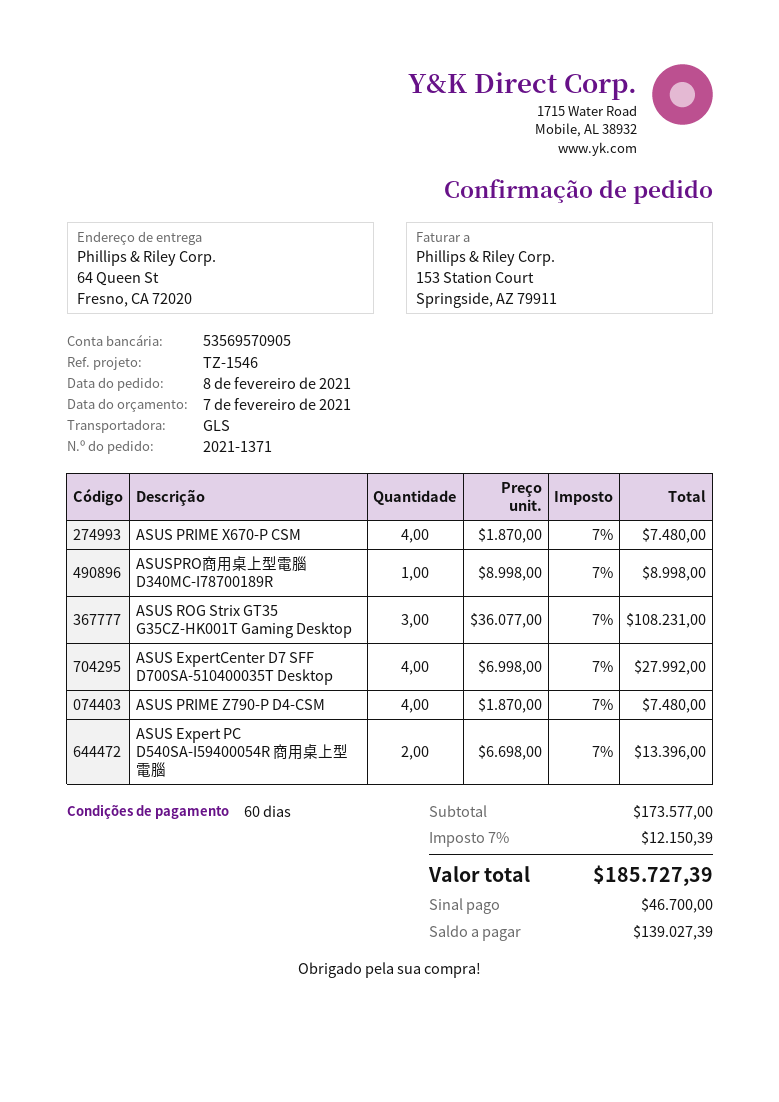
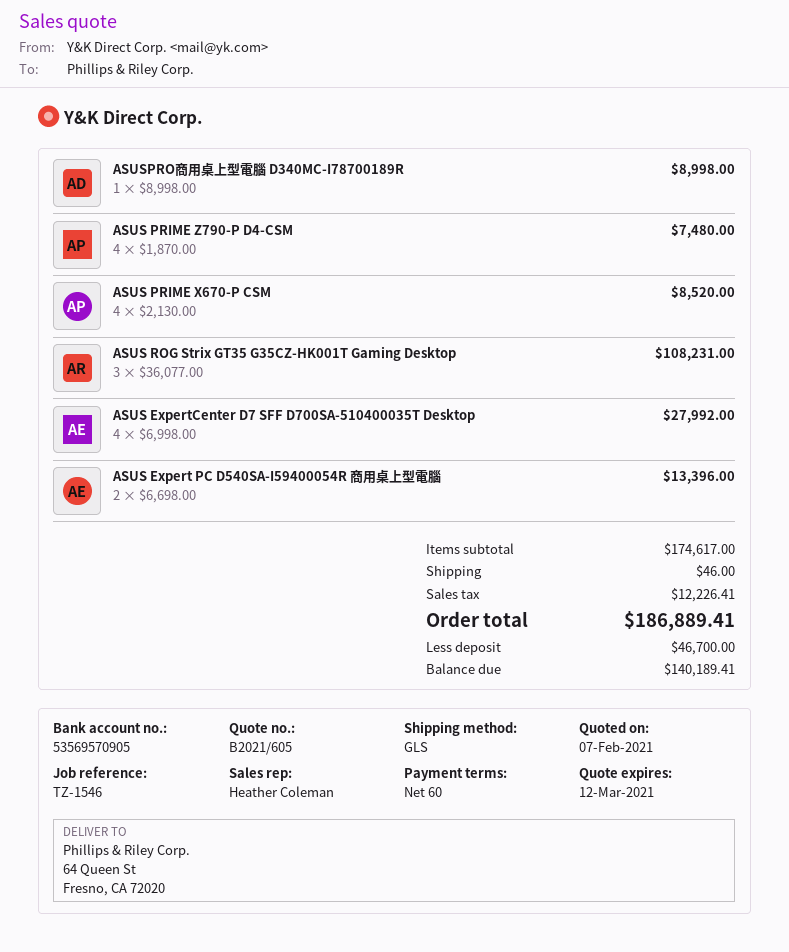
ASUS PRIME X670-P CSM: 4 x 1870.00 = 7480.00 -> 4 x 2130.00 = 8520.00
subtotal: 173577.00 -> 174617.00
shipping: none -> 46.00
tax: 12150.39 -> 12226.41
total: 185727.39 -> 186889.41
balance: 139027.39 -> 140189.41

